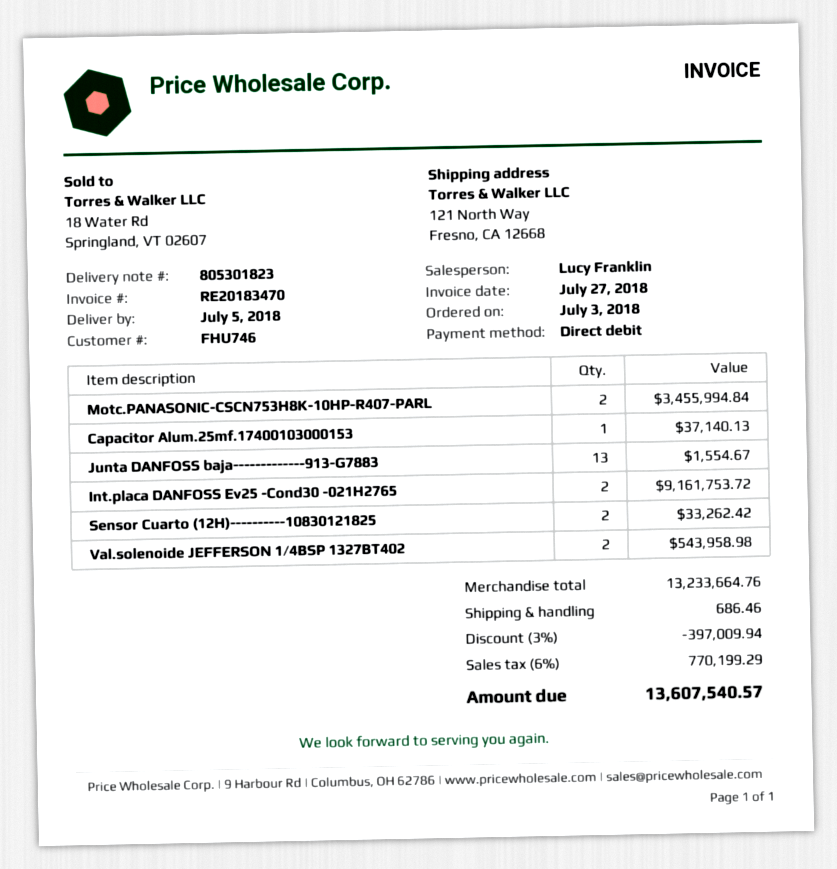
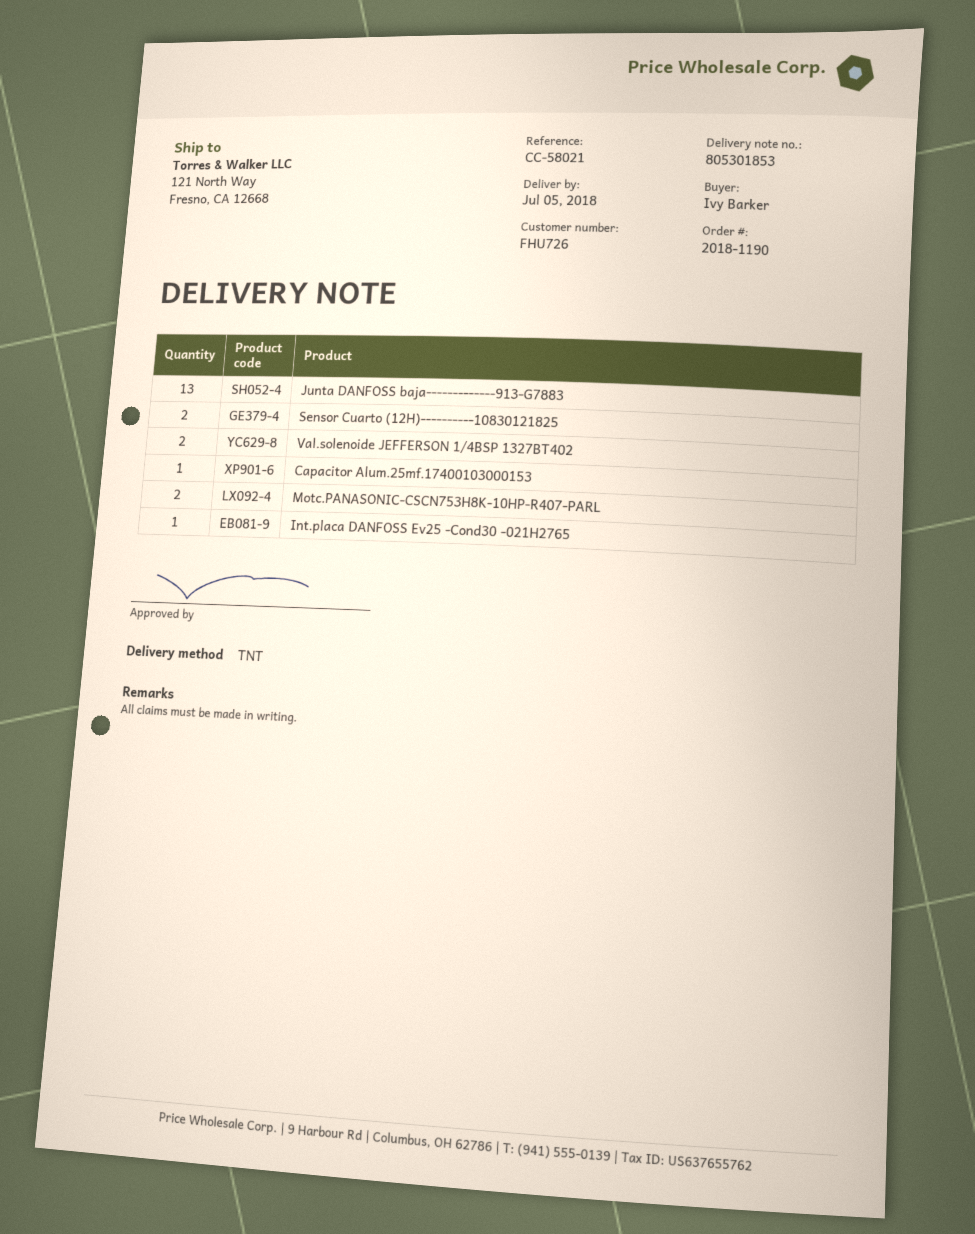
delivery note number: 805301823 -> 805301853
customer number: FHU746 -> FHU726
Int.placa DANFOSS Ev25 -Cond30 -021H2765: 2 -> 1

